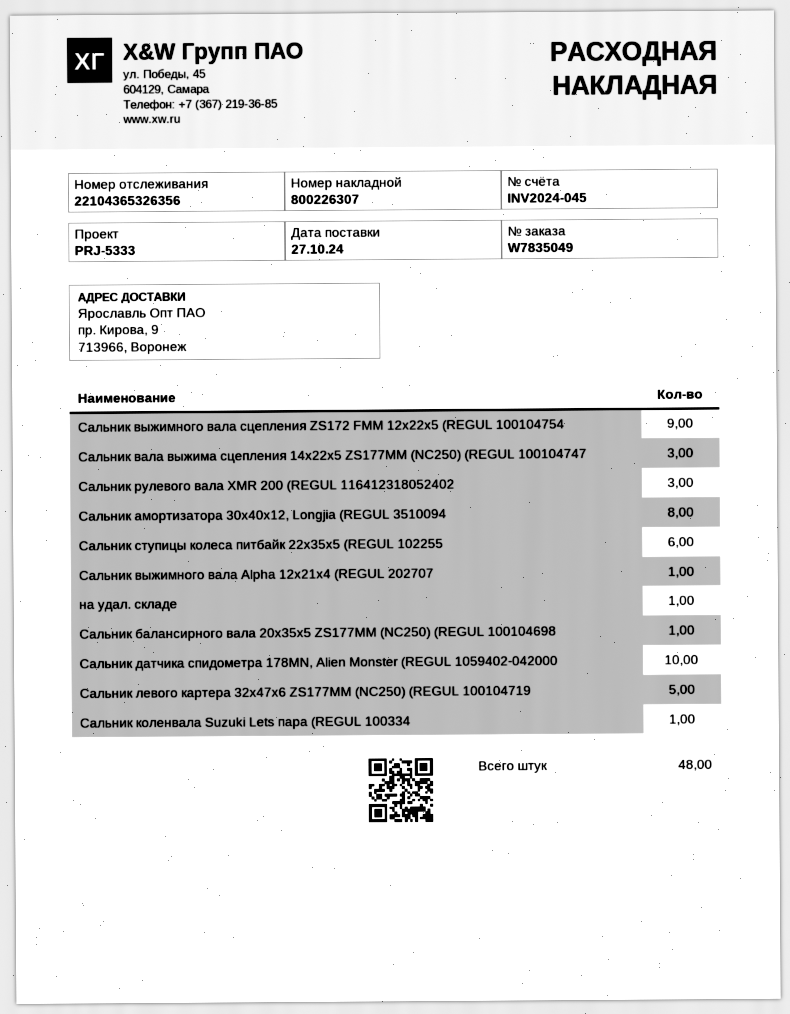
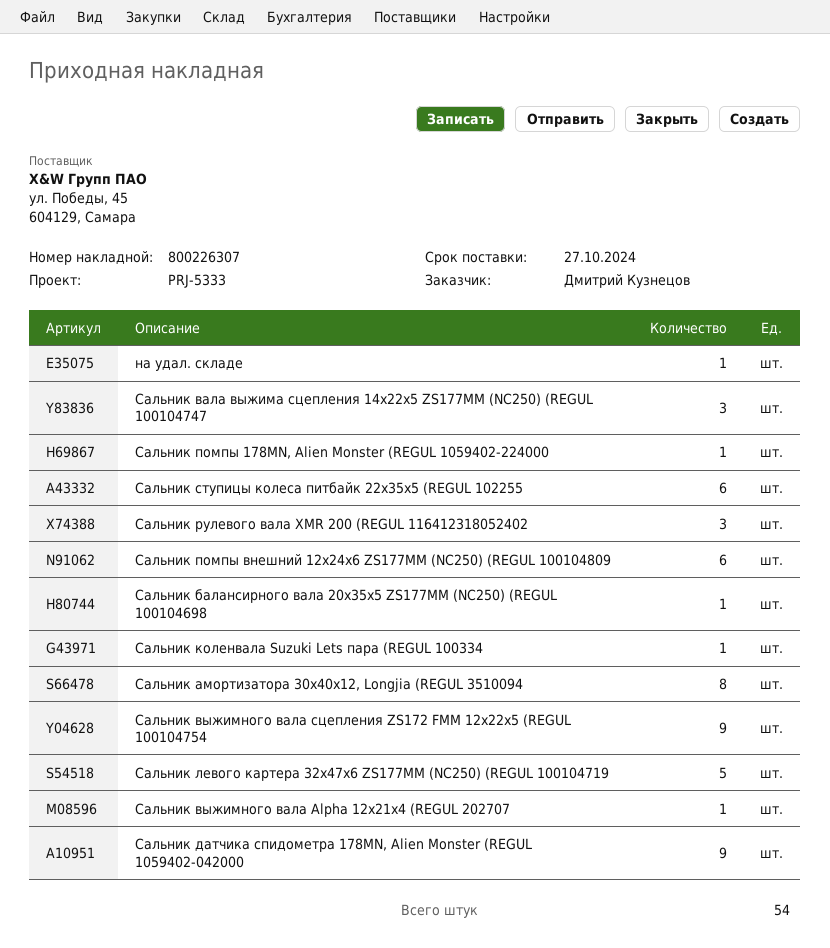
Сальник датчика спидометра 178MN, Alien Monster (REGUL 1059402-042000: 10 -> 9
Сальник помпы 178MN, Alien Monster (REGUL 1059402-224000: none -> 1
Сальник помпы внешний 12x24x6 ZS177MM (NC250) (REGUL 100104809: none -> 6
total quantity: 48 -> 54

